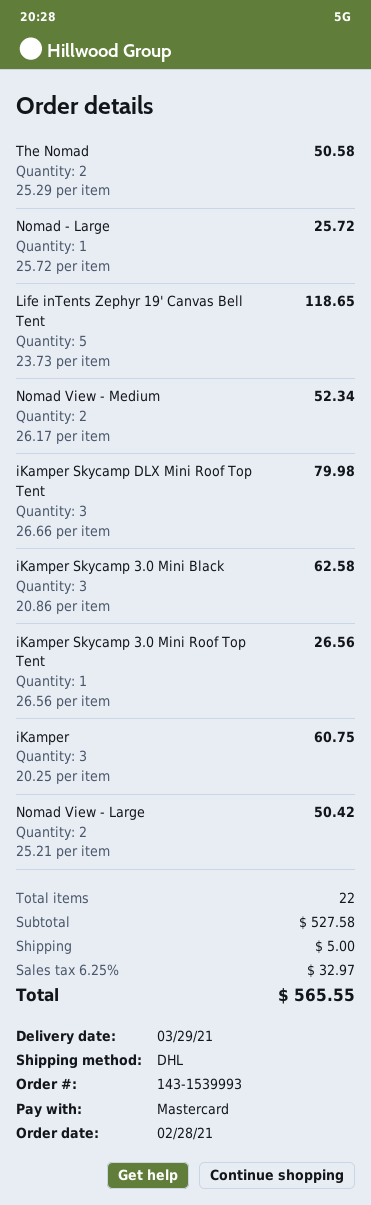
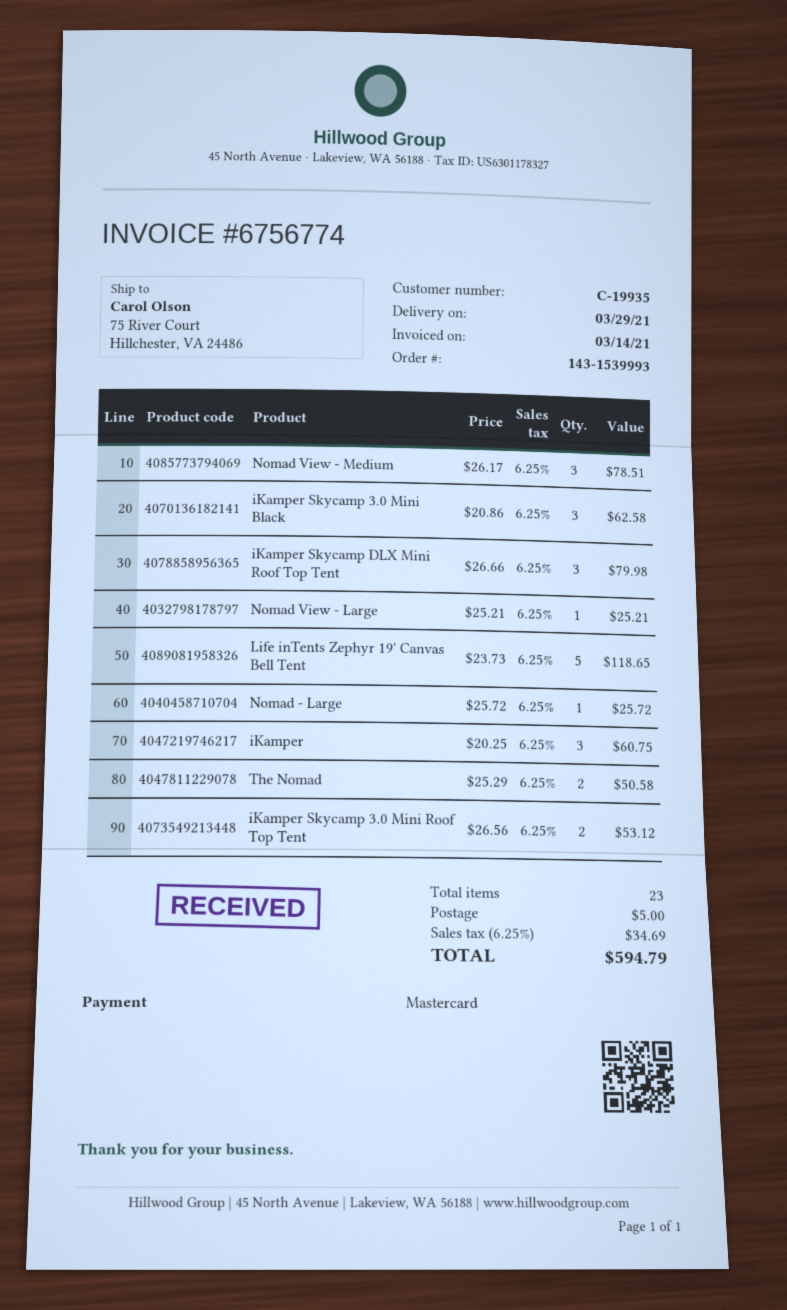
Nomad View - Medium: 2 x 26.17 = 52.34 -> 3 x 26.17 = 78.51
iKamper Skycamp 3.0 Mini Roof Top Tent: 1 x 26.56 = 26.56 -> 2 x 26.56 = 53.12
Nomad View - Large: 2 x 25.21 = 50.42 -> 1 x 25.21 = 25.21
total quantity: 22 -> 23
tax: 6.25% = 32.97 -> 6.25% = 34.69
total: 565.55 -> 594.79

